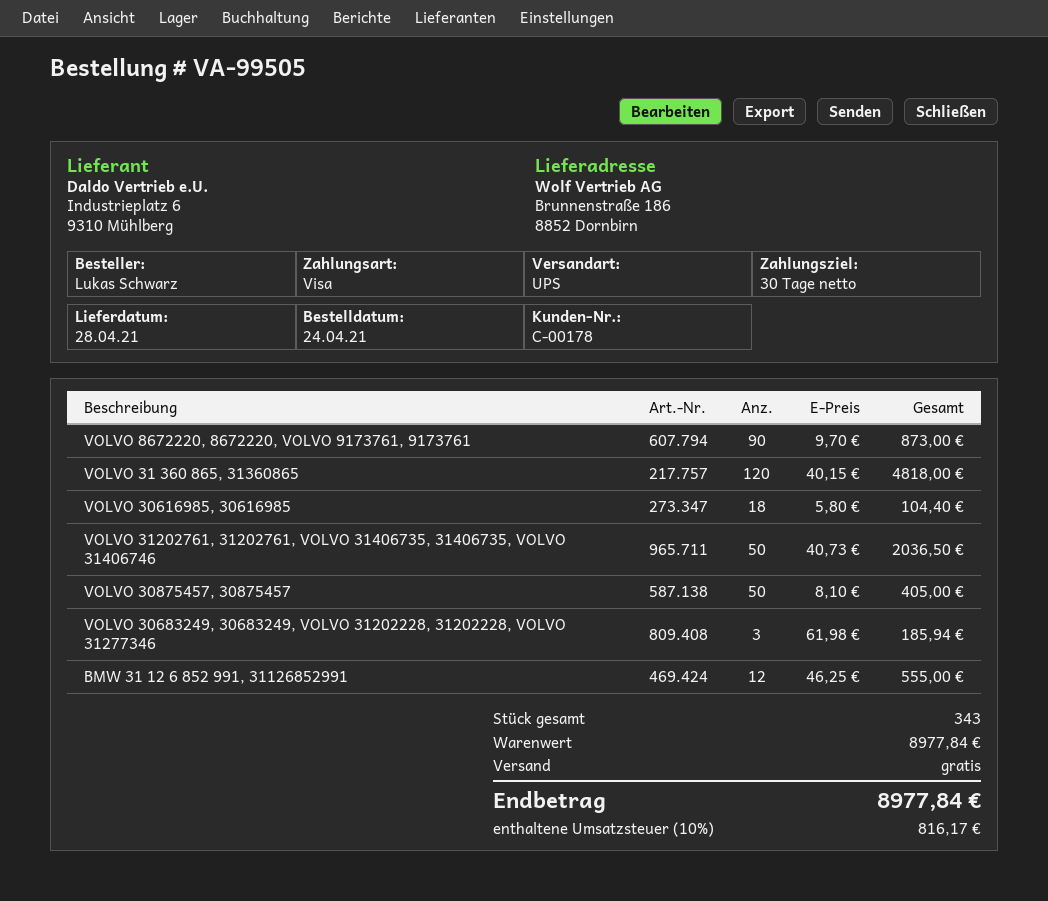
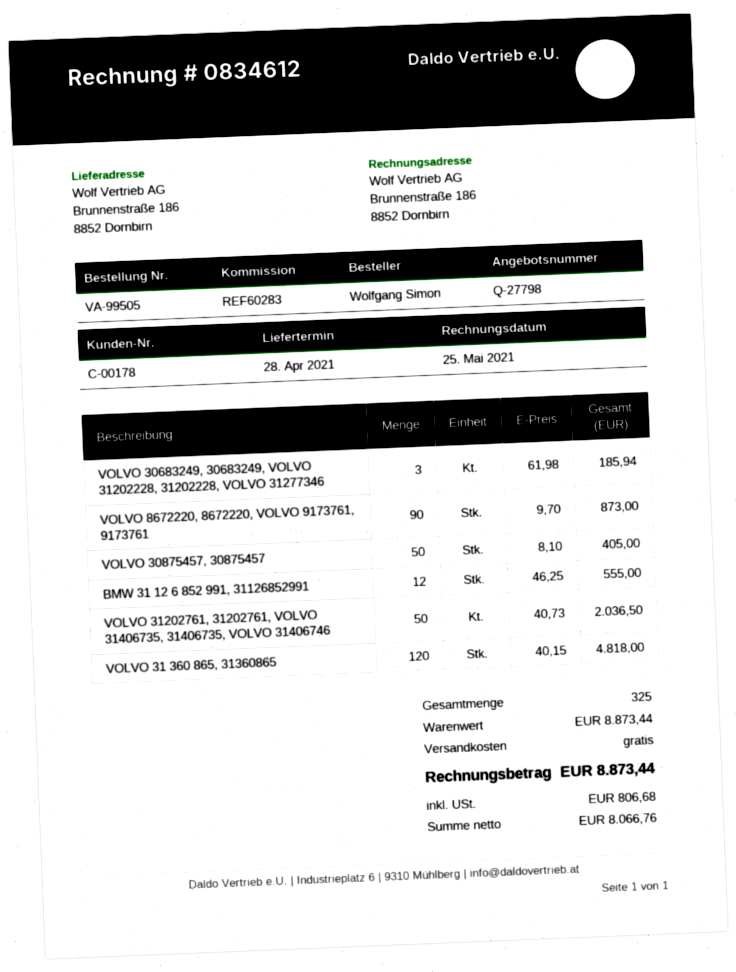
ordered by: Lukas Schwarz -> Wolfgang Simon
VOLVO 30616985, 30616985: 18 x 5.80 = 104.40 -> none
total quantity: 343 -> 325
subtotal: 8977.84 -> 8873.44
tax: 816.17 -> 806.68
total: 8977.84 -> 8873.44

